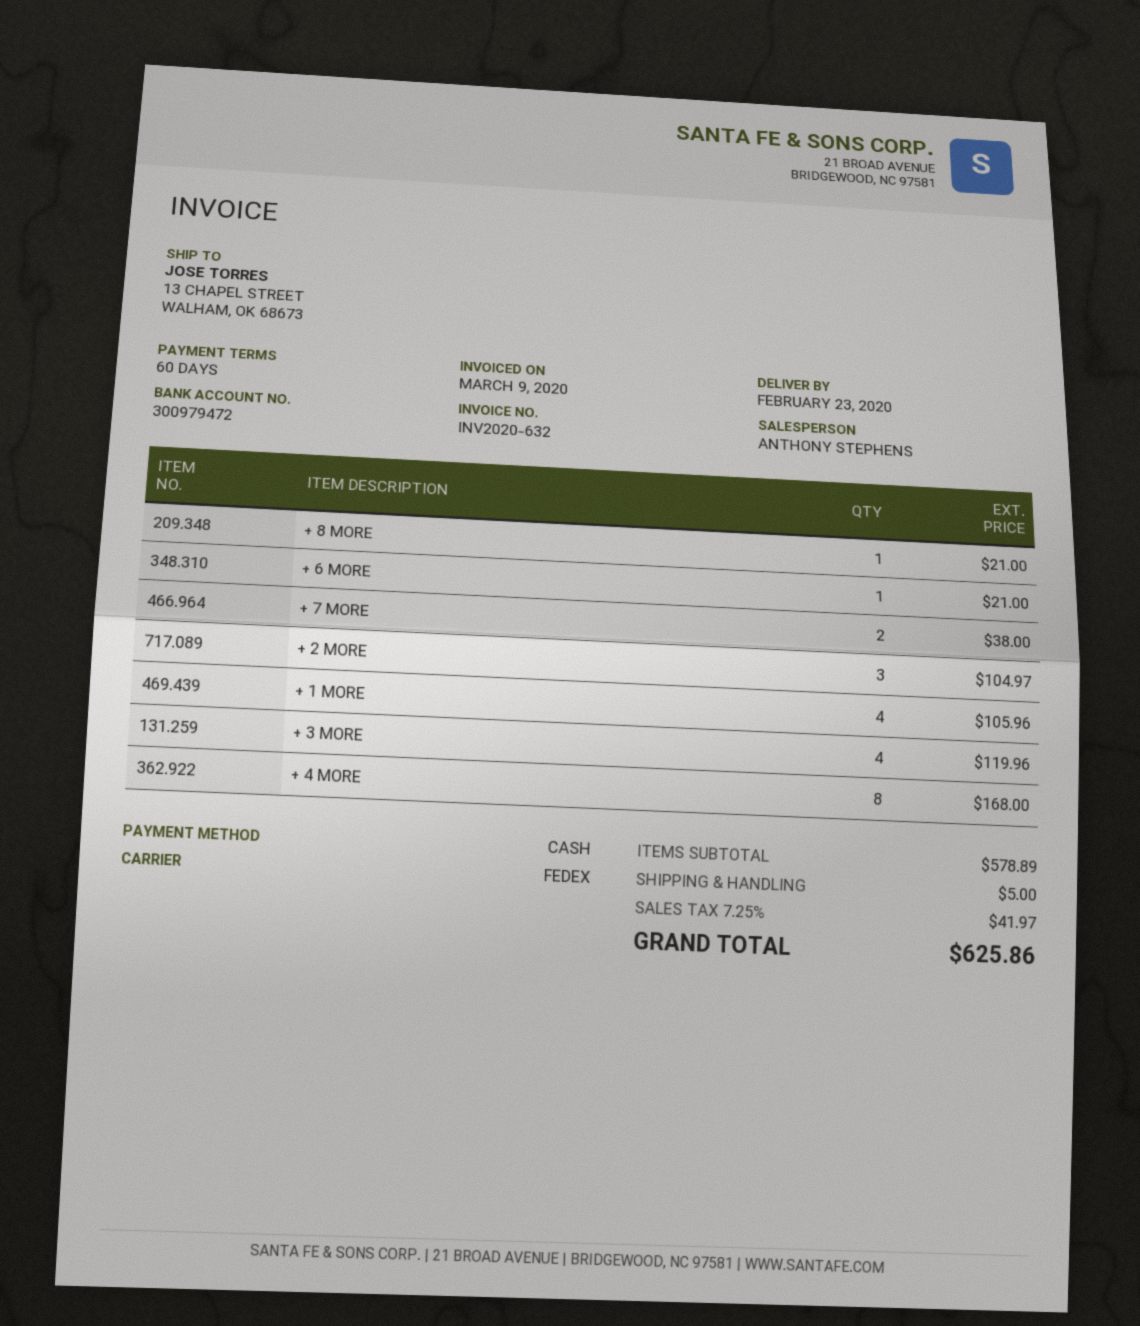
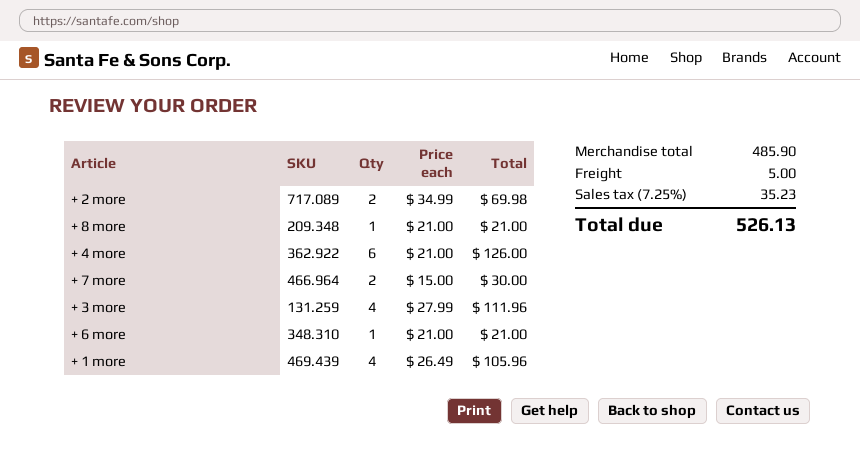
+ 7 MORE: 2 for 38.00 -> 2 for 30.00
+ 2 MORE: 3 for 104.97 -> 2 for 69.98
+ 3 MORE: 4 for 119.96 -> 4 for 111.96
+ 4 MORE: 8 for 168.00 -> 6 for 126.00
subtotal: 578.89 -> 485.90
tax: 7.25% = 41.97 -> 7.25% = 35.23
total: 625.86 -> 526.13

